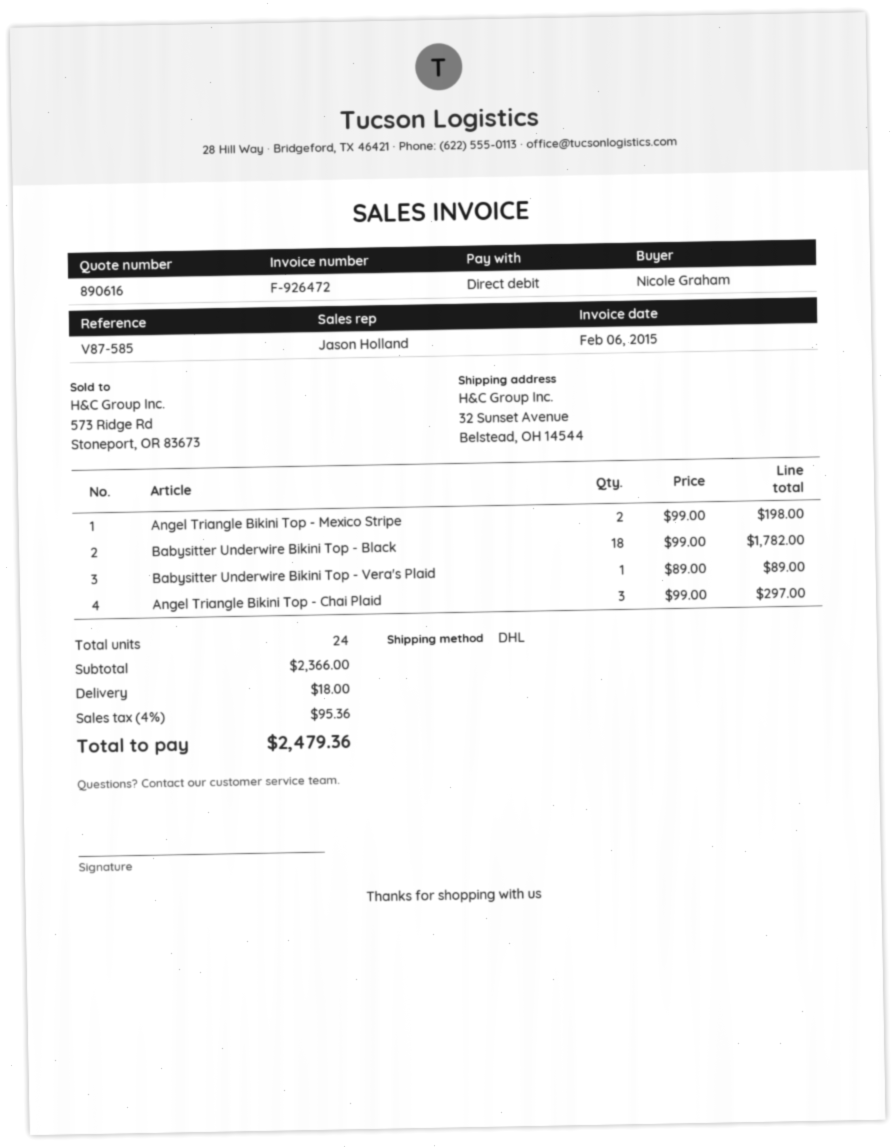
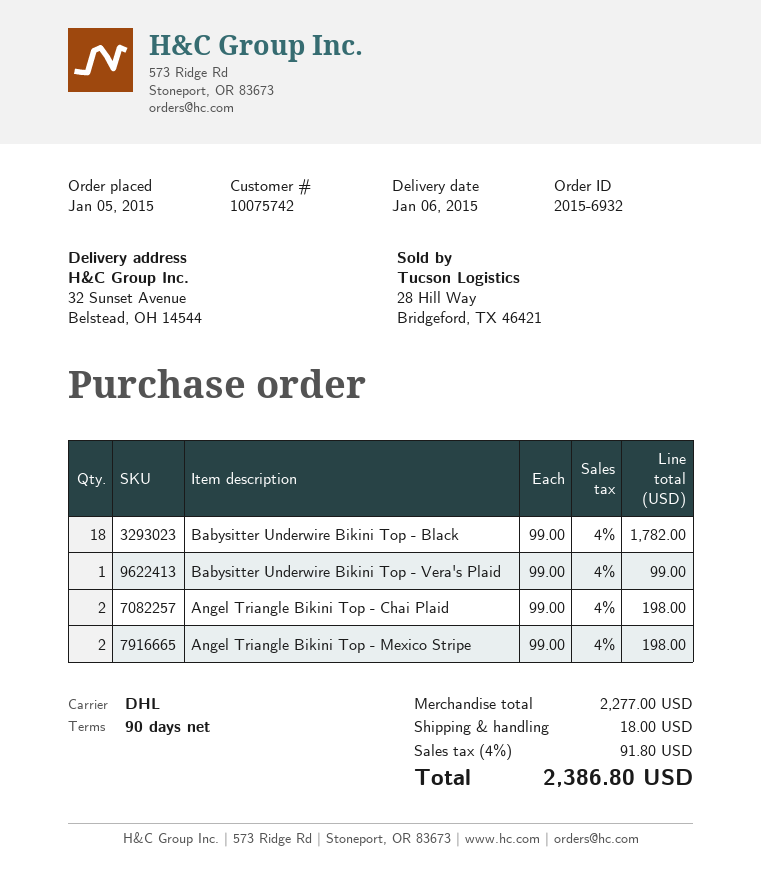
Babysitter Underwire Bikini Top - Vera's Plaid: 1 x 89.00 = 89.00 -> 1 x 99.00 = 99.00
Angel Triangle Bikini Top - Chai Plaid: 3 x 99.00 = 297.00 -> 2 x 99.00 = 198.00
subtotal: 2366.00 -> 2277.00
tax: 4% = 95.36 -> 4% = 91.80
total: 2479.36 -> 2386.80

